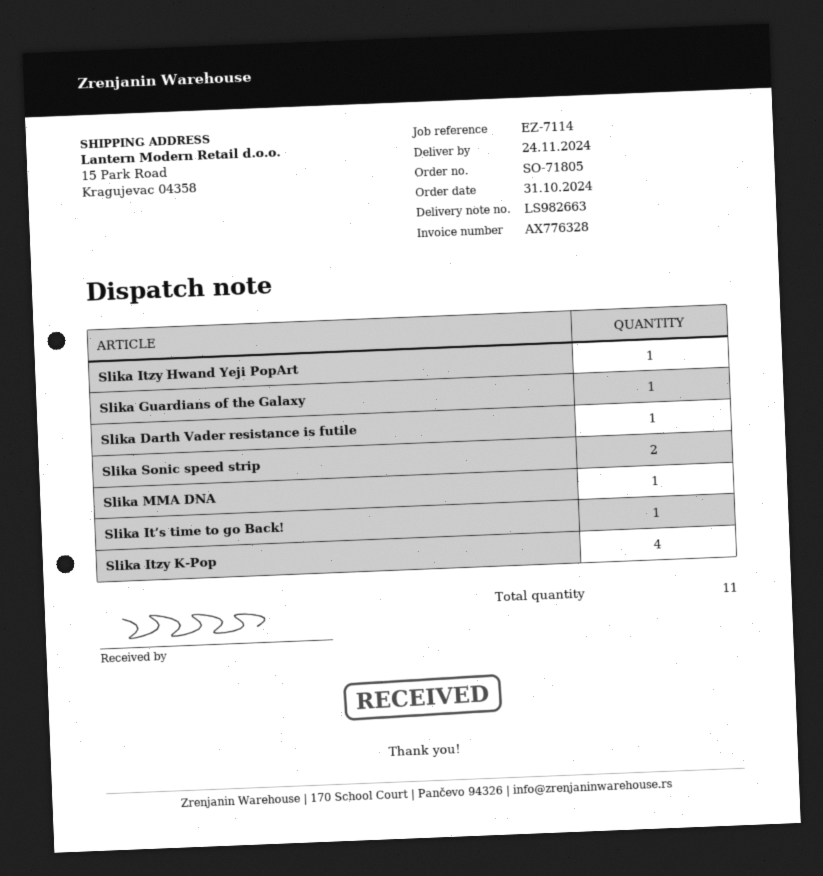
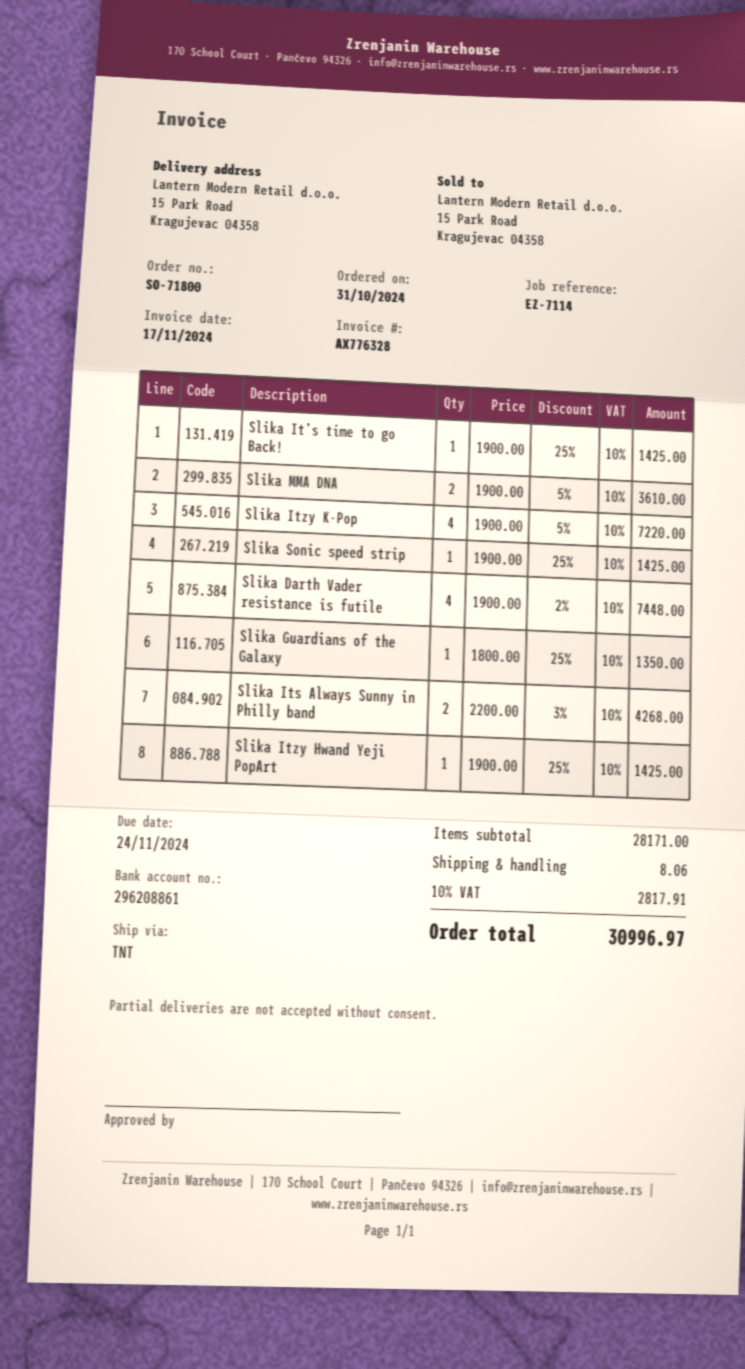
order number: SO-71805 -> SO-71800
Slika Darth Vader resistance is futile: 1 -> 4
Slika Sonic speed strip: 2 -> 1
Slika MMA DNA: 1 -> 2
Slika Its Always Sunny in Philly band: none -> 2

